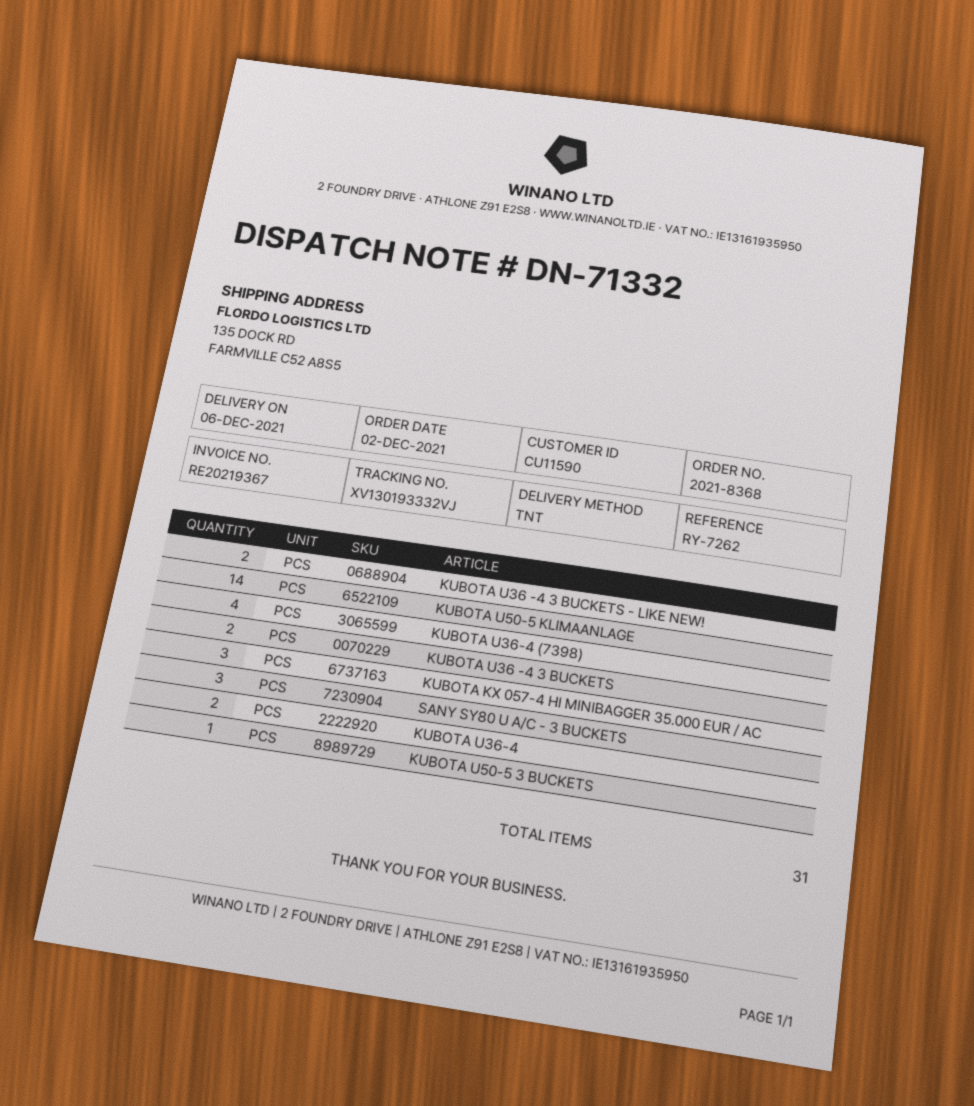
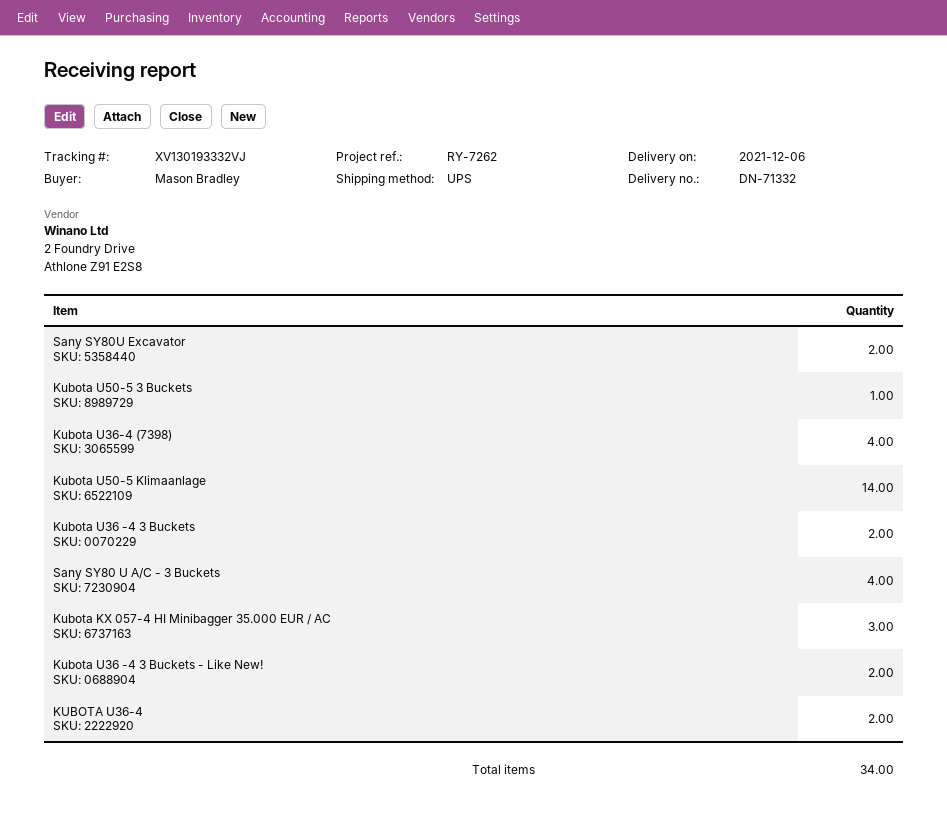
shipping method: TNT -> UPS
SANY SY80 U A/C - 3 BUCKETS: 3 -> 4
Sany SY80U Excavator: none -> 2
total quantity: 31 -> 34

